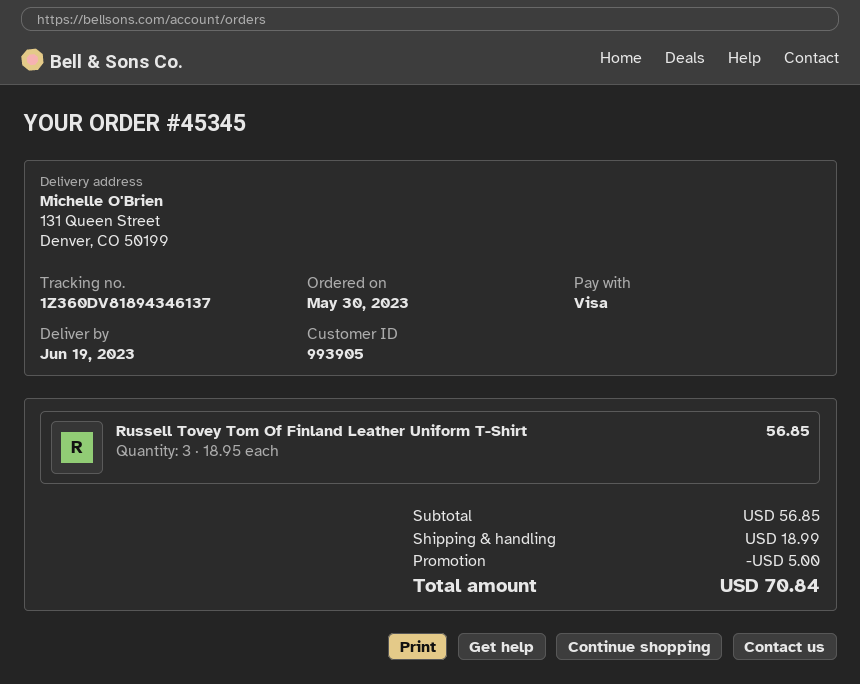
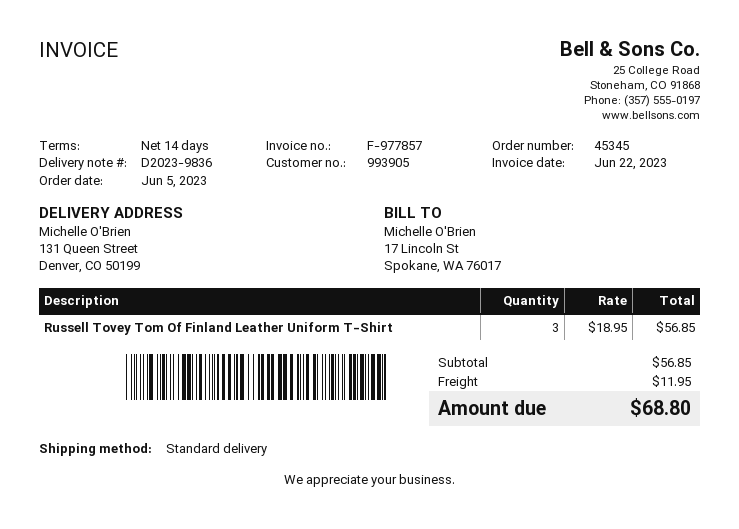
order date: 2023-05-30 -> 2023-06-05
discount: 5.00 -> none
shipping: 18.99 -> 11.95
total: 70.84 -> 68.80

